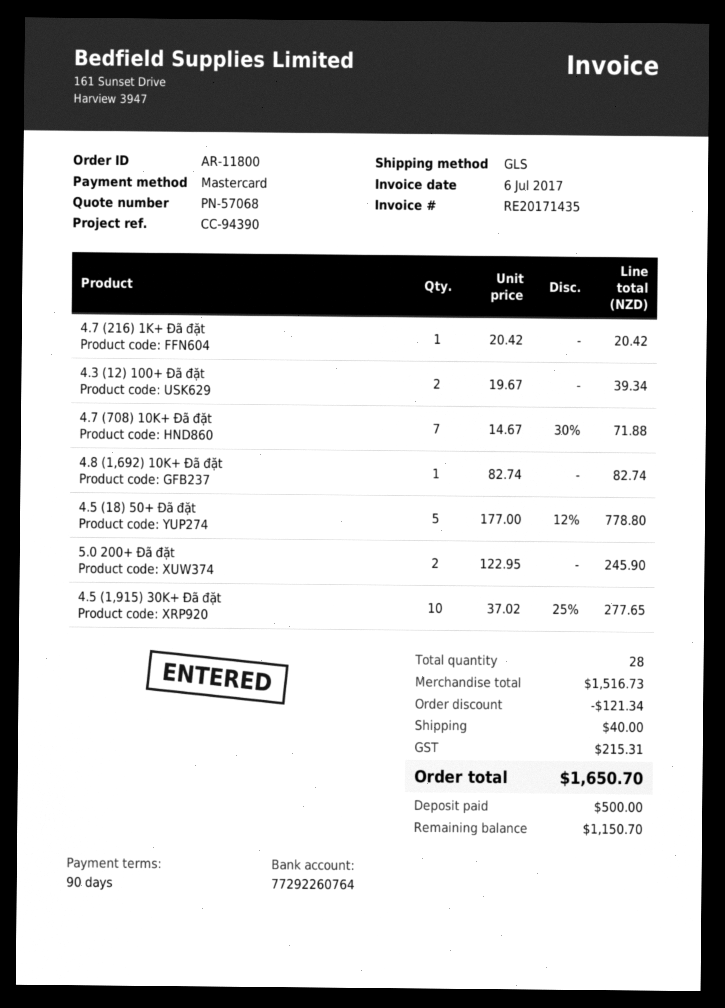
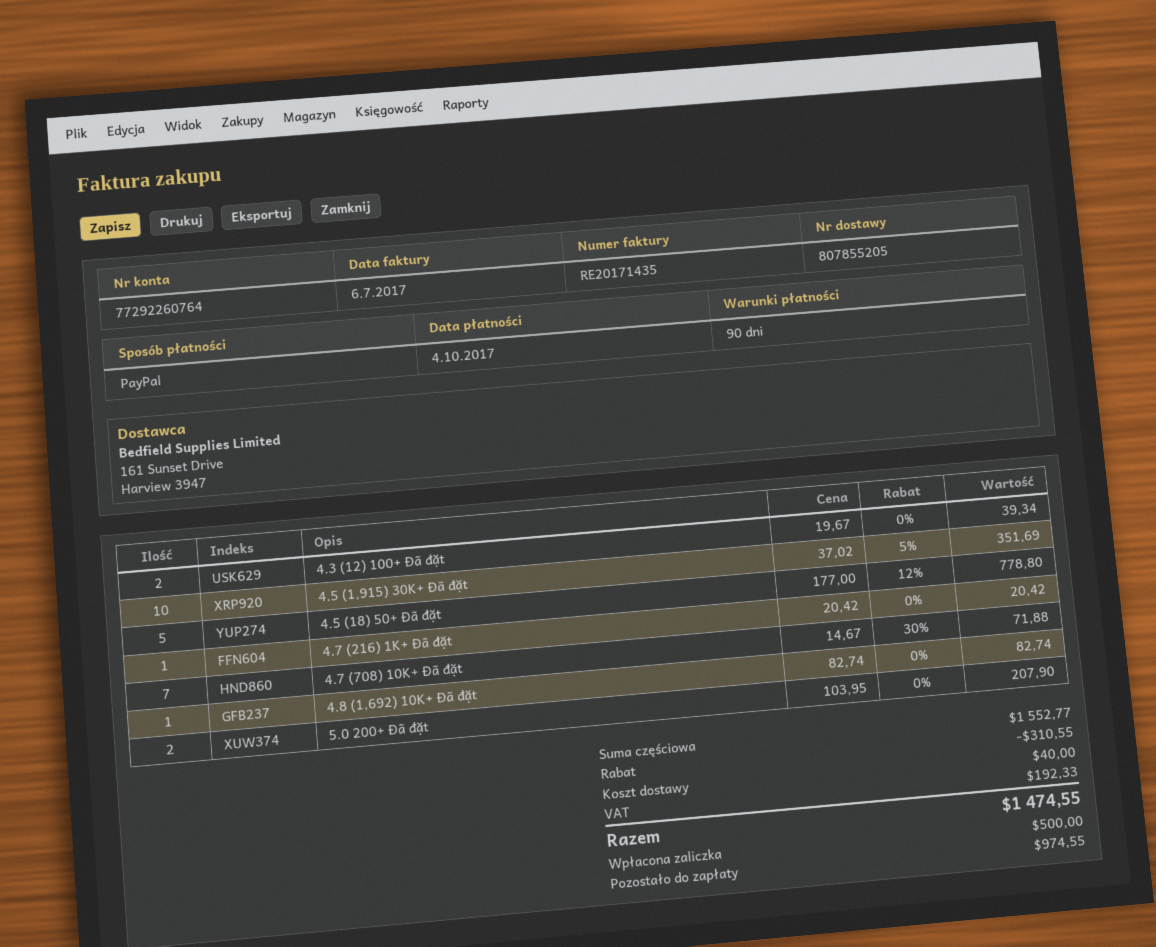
payment method: Mastercard -> PayPal
5.0 200+ Đã đặt: 2 x 122.95 = 245.90 -> 2 x 103.95 = 207.90
4.5 (1,915) 30K+ Đã đặt: 10 x 37.02 - 25% = 277.65 -> 10 x 37.02 - 5% = 351.69
subtotal: 1516.73 -> 1552.77
discount: 121.34 -> 310.55
tax: 215.31 -> 192.33
total: 1650.70 -> 1474.55
balance: 1150.70 -> 974.55

